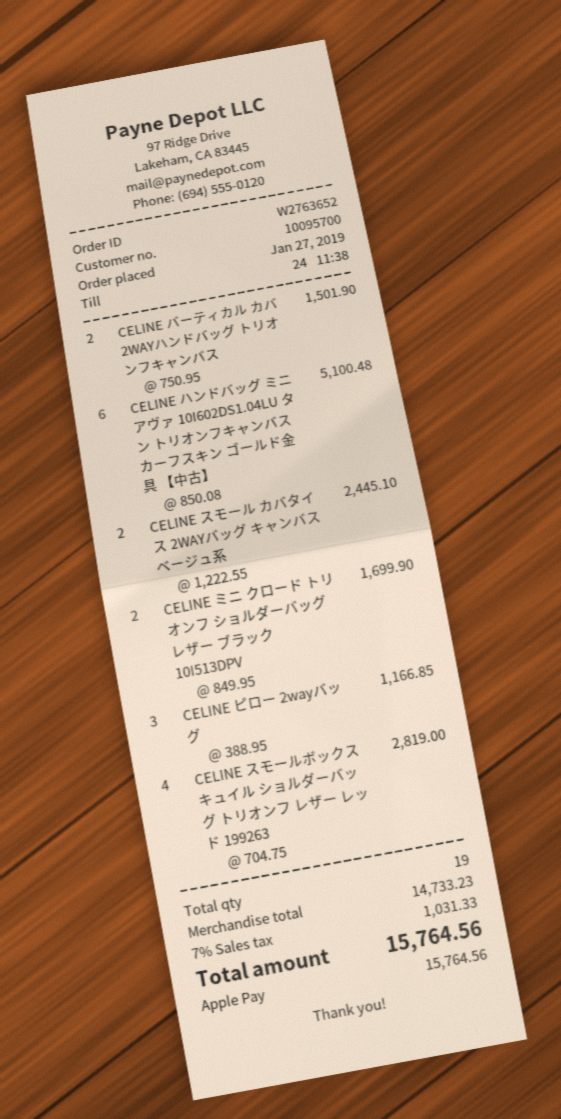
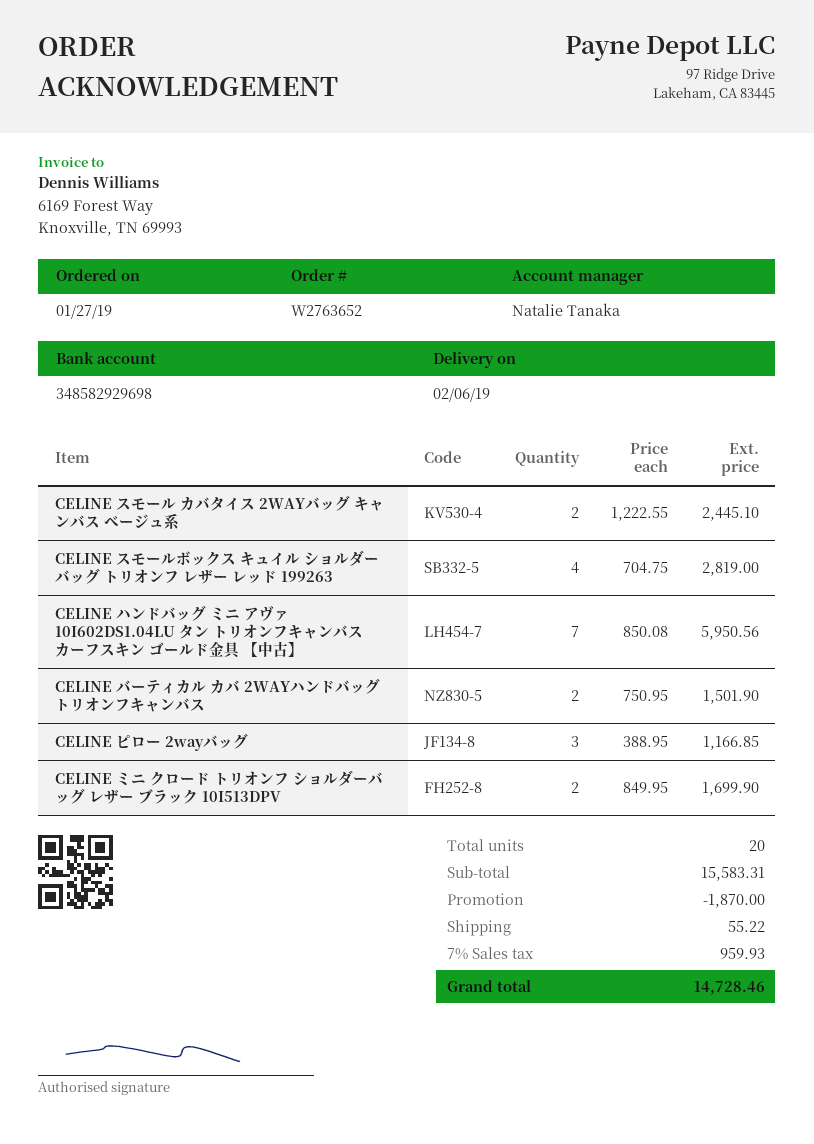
CELINE ハンドバッグ ミニ アヴァ 10I602DS1.04LU タン トリオンフキャンバス カーフスキン ゴールド金具 【中古】: 6 x 850.08 = 5100.48 -> 7 x 850.08 = 5950.56
total quantity: 19 -> 20
subtotal: 14733.23 -> 15583.31
discount: none -> 1870.00
shipping: none -> 55.22
tax: 7% = 1031.33 -> 7% = 959.93
total: 15764.56 -> 14728.46

